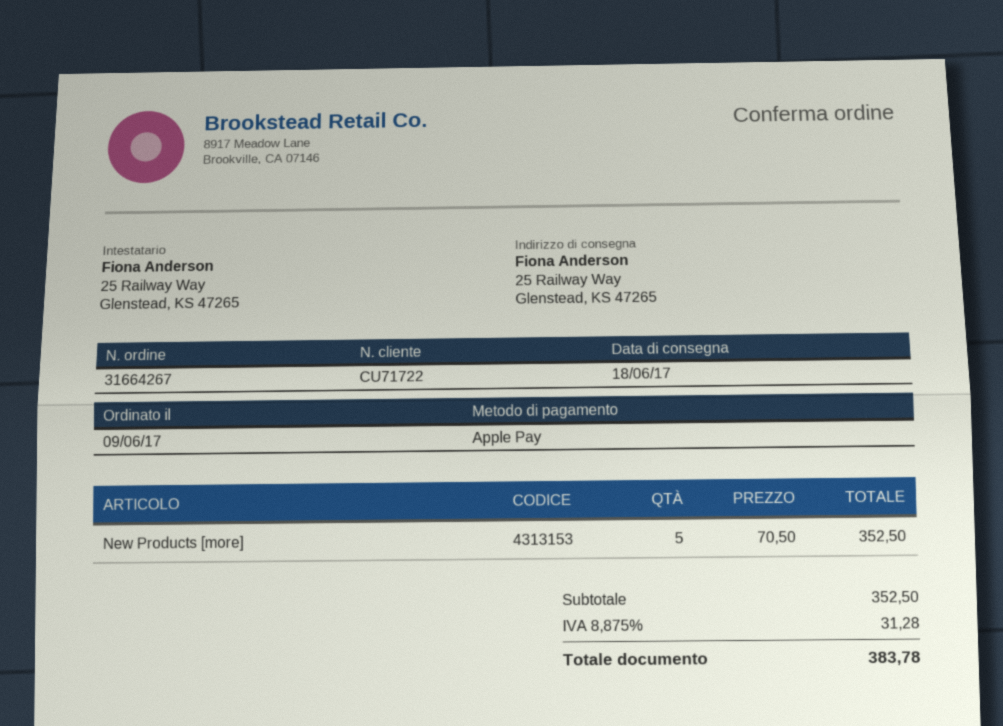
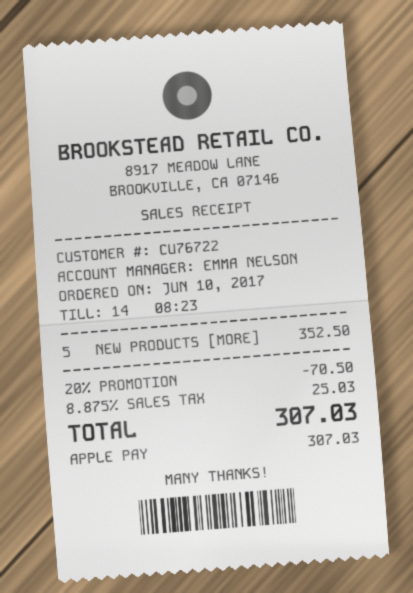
order date: 2017-06-09 -> 2017-06-10
customer number: CU71722 -> CU76722
discount: none -> 20% = 70.50
tax: 8.875% = 31.28 -> 8.875% = 25.03
total: 383.78 -> 307.03

